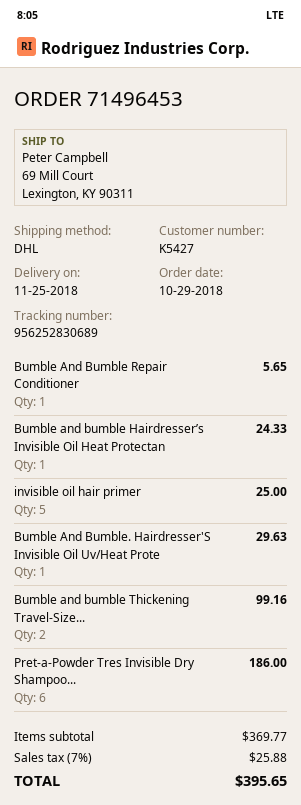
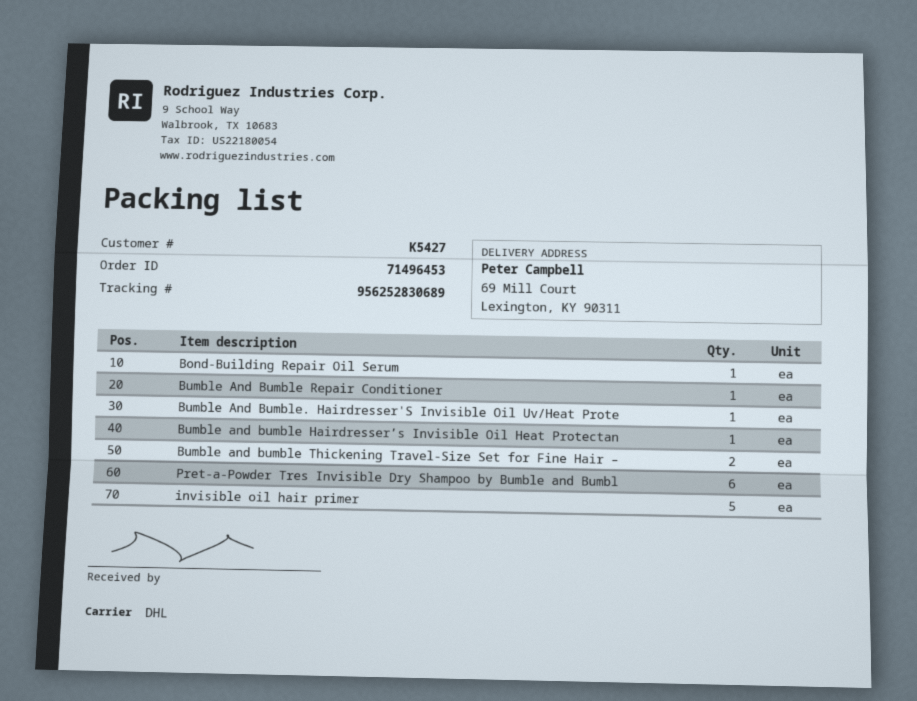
Bond-Building Repair Oil Serum: none -> 1

